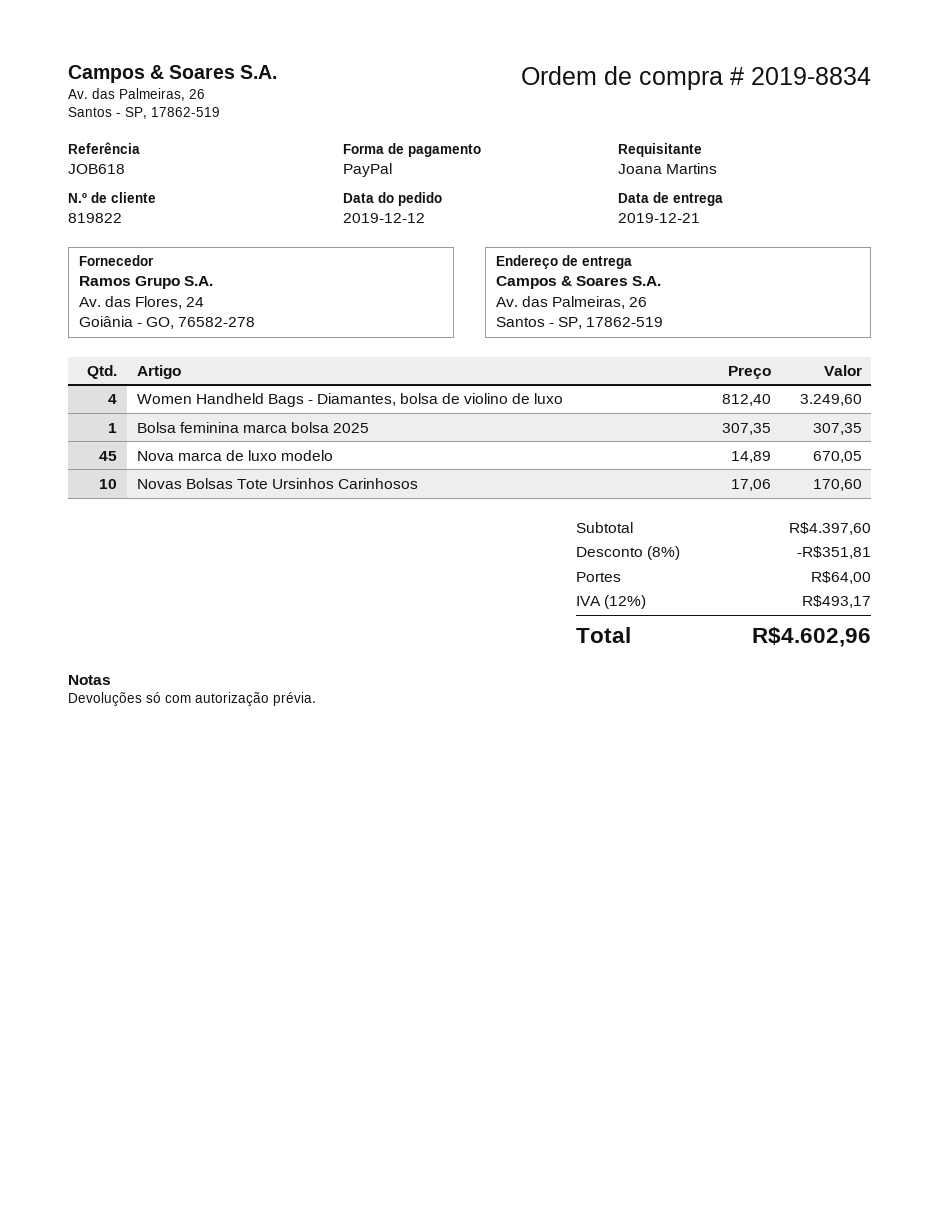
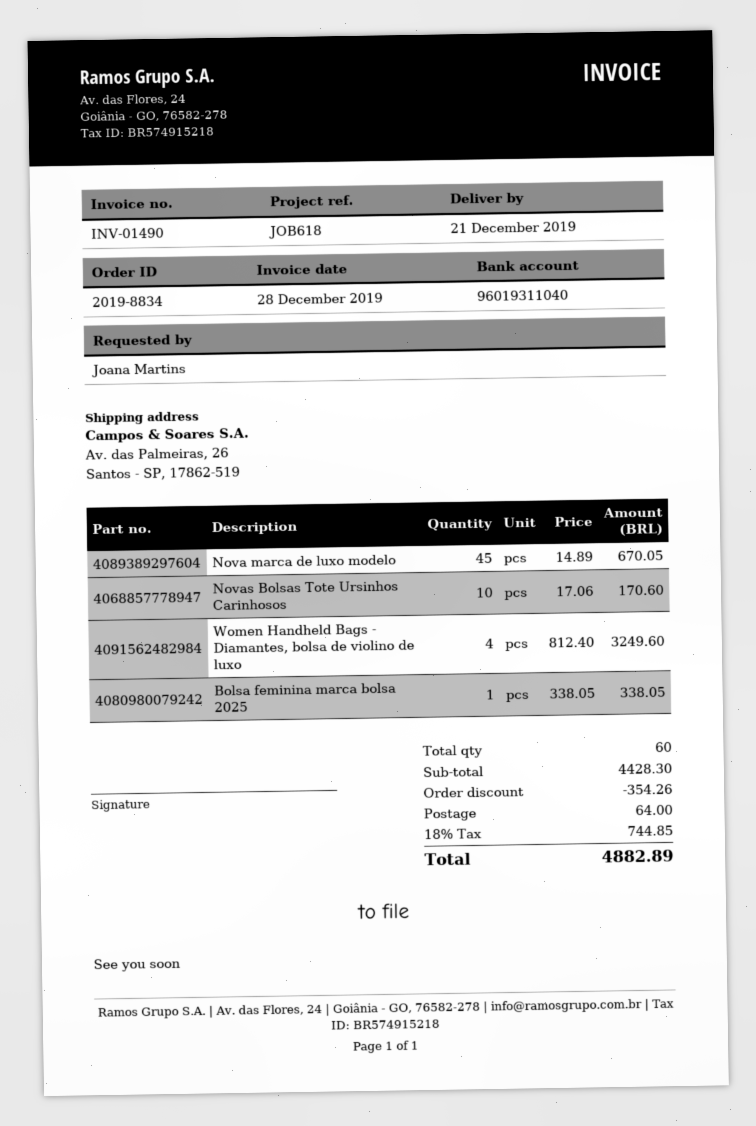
Bolsa feminina marca bolsa 2025: 1 x 307.35 = 307.35 -> 1 x 338.05 = 338.05
subtotal: 4397.60 -> 4428.30
discount: 351.81 -> 354.26
tax: 12% = 493.17 -> 18% = 744.85
total: 4602.96 -> 4882.89

